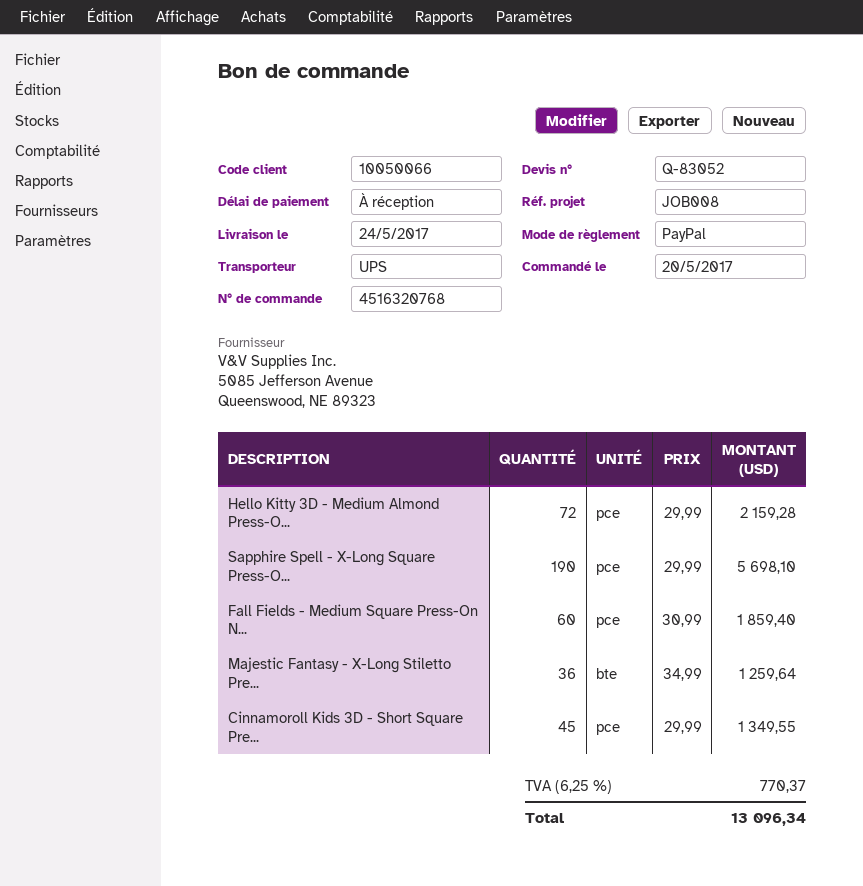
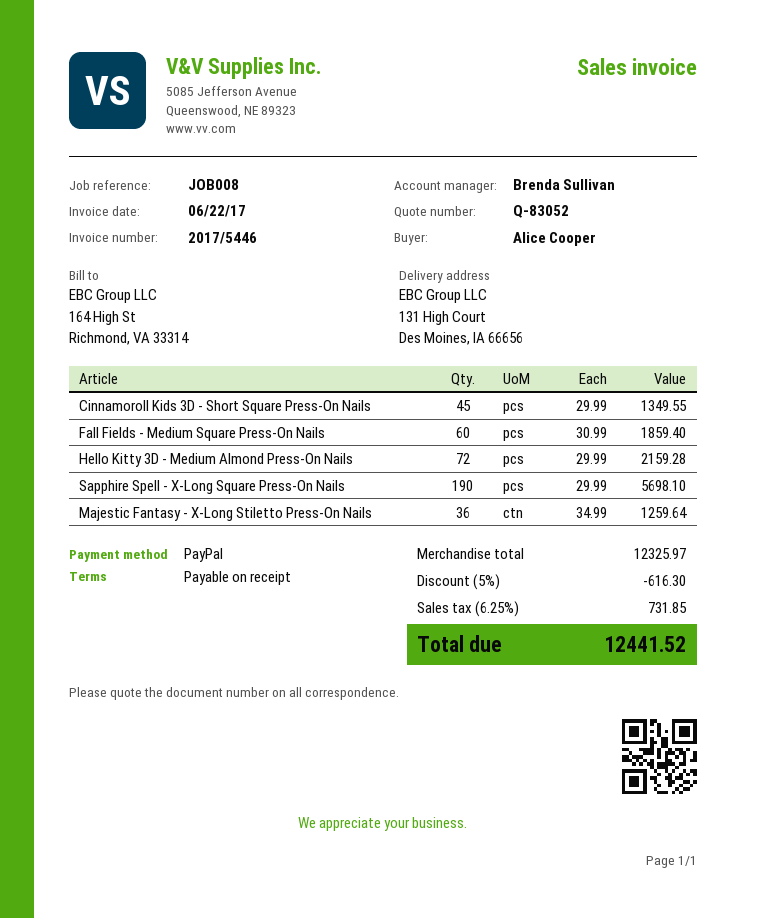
discount: none -> 5% = 616.30
tax: 6.25% = 770.37 -> 6.25% = 731.85
total: 13096.34 -> 12441.52

